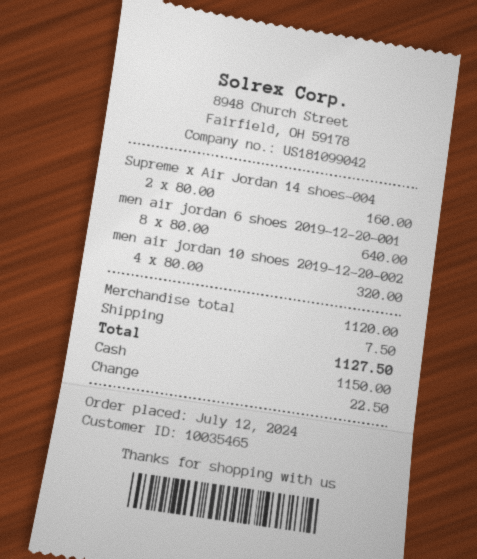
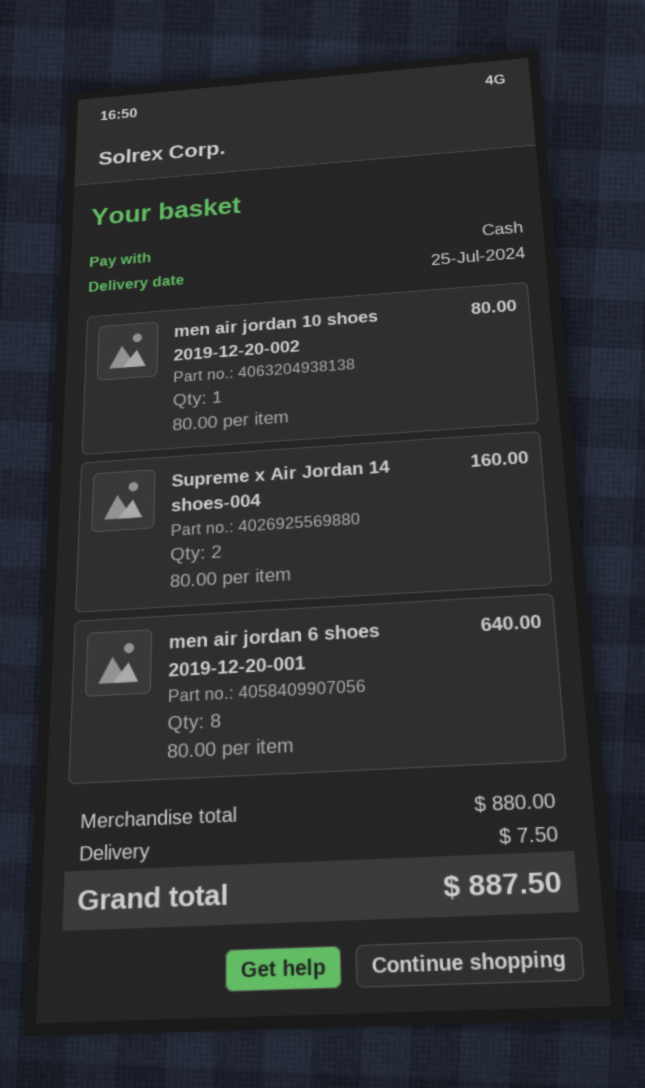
men air jordan 10 shoes 2019-12-20-002: 4 x 80.00 = 320.00 -> 1 x 80.00 = 80.00
subtotal: 1120.00 -> 880.00
total: 1127.50 -> 887.50

